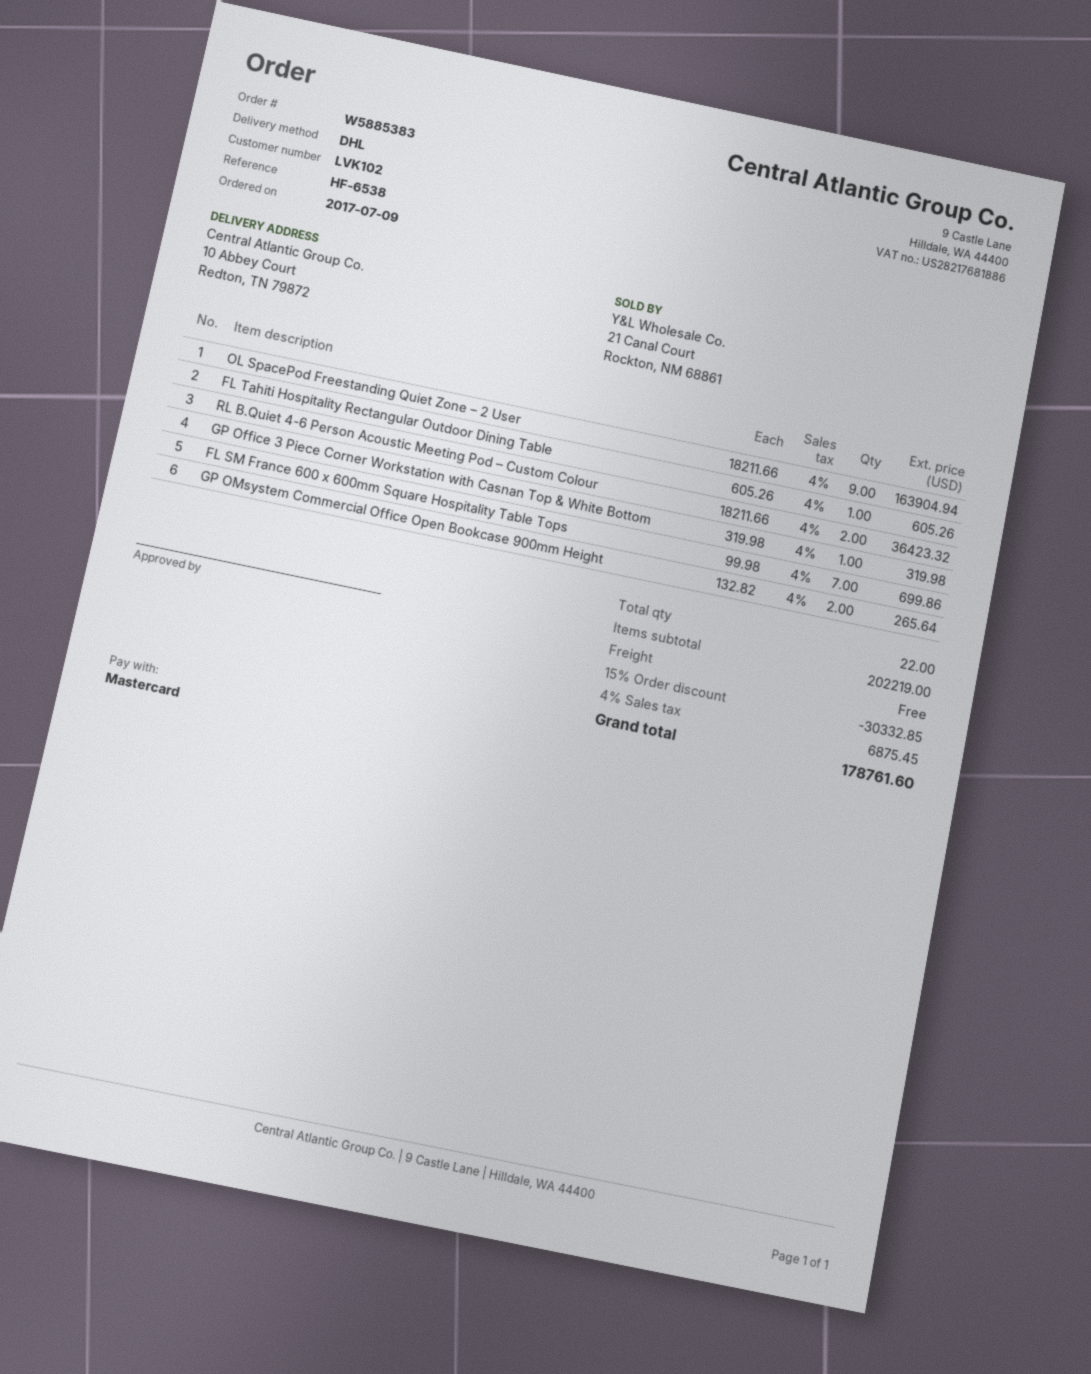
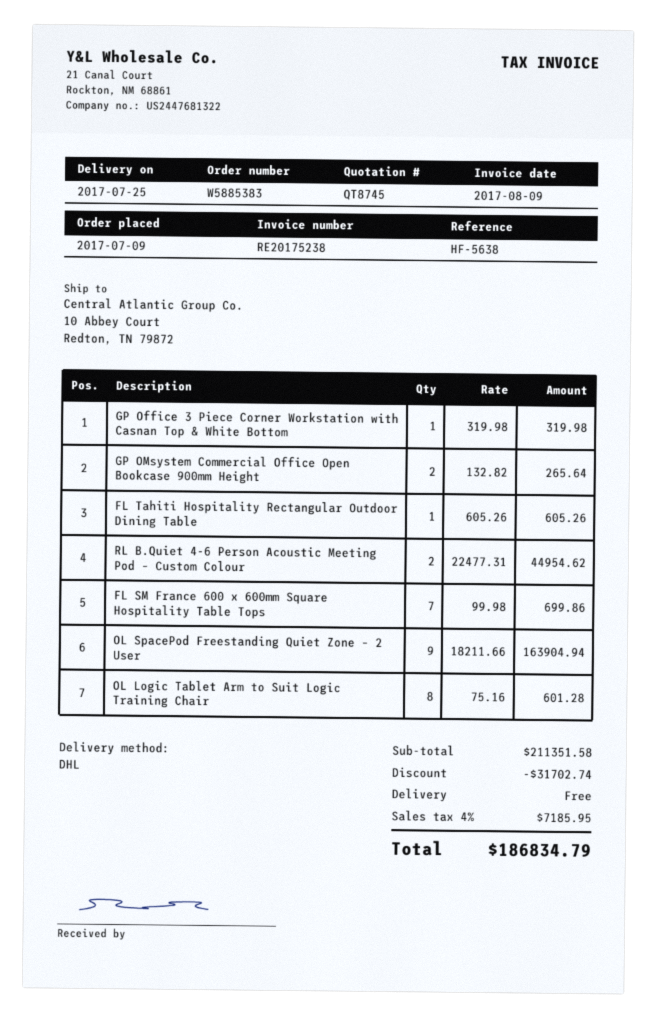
reference: HF-6538 -> HF-5638
RL B.Quiet 4-6 Person Acoustic Meeting Pod – Custom Colour: 2 x 18211.66 = 36423.32 -> 2 x 22477.31 = 44954.62
OL Logic Tablet Arm to Suit Logic Training Chair: none -> 8 x 75.16 = 601.28
subtotal: 202219.00 -> 211351.58
discount: 30332.85 -> 31702.74
tax: 4% = 6875.45 -> 4% = 7185.95
total: 178761.60 -> 186834.79

